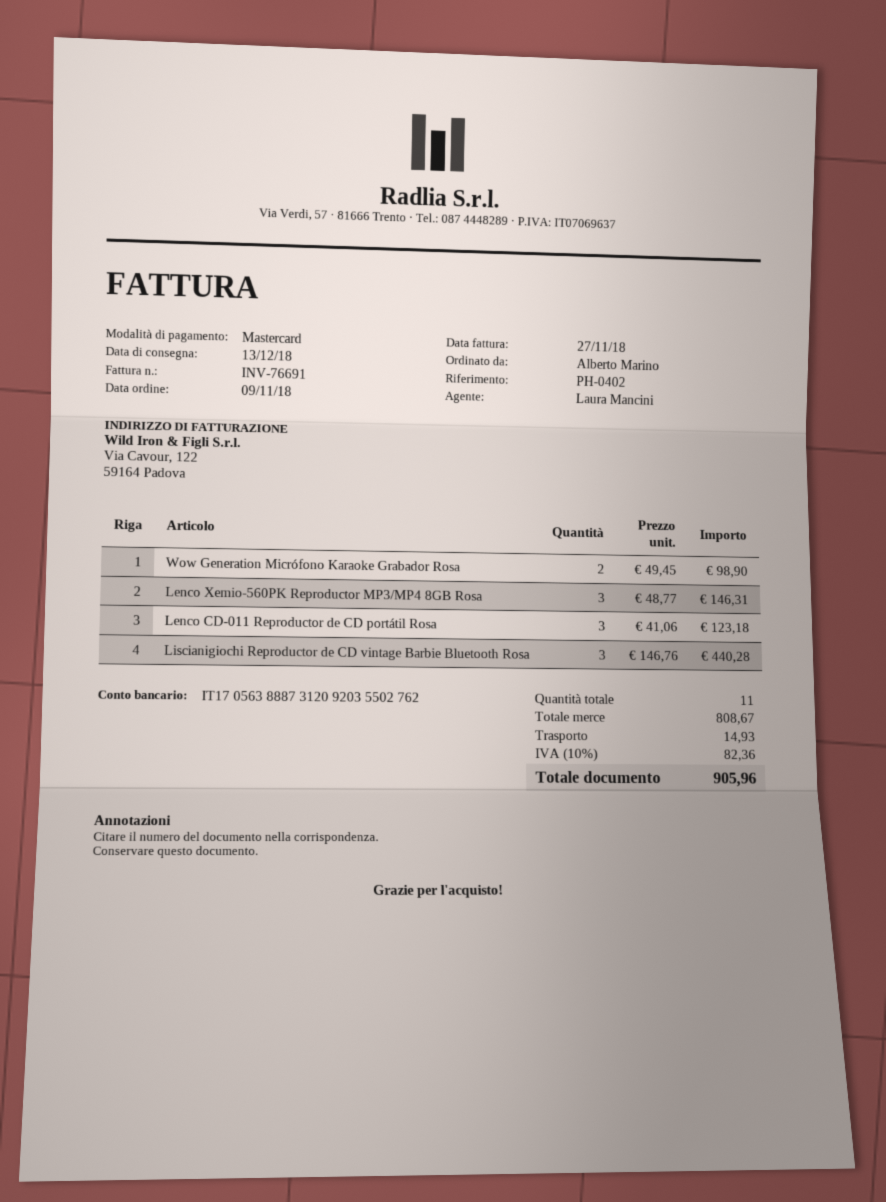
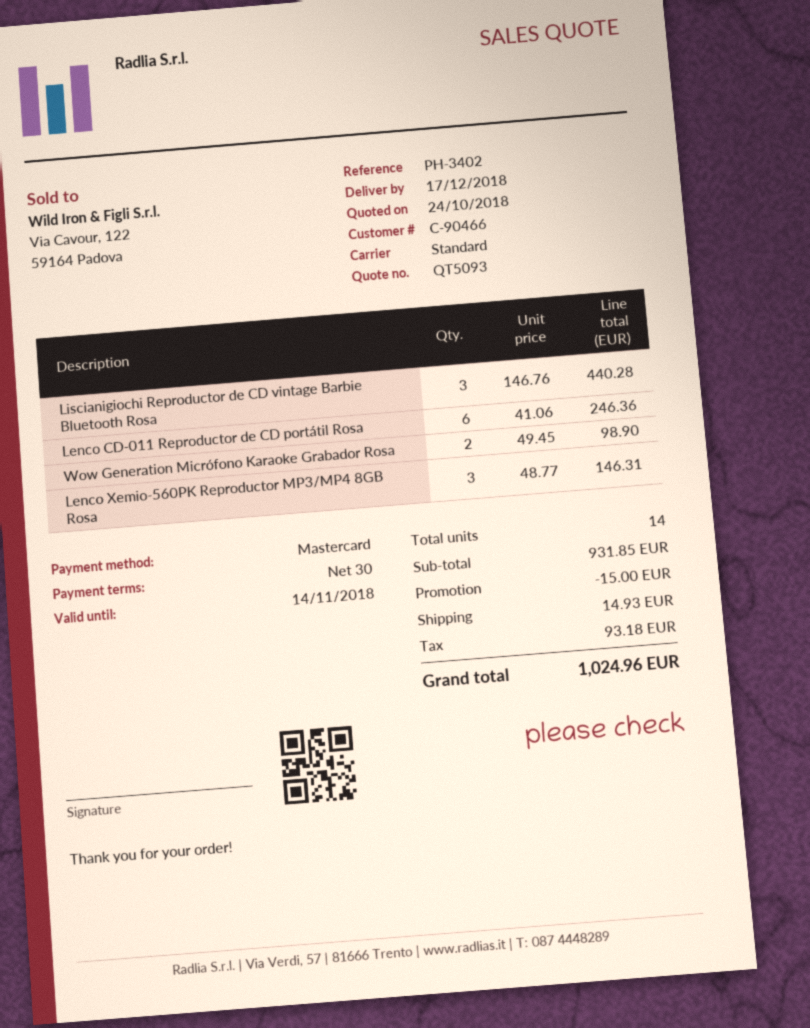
delivery date: 2018-12-13 -> 2018-12-17
reference: PH-0402 -> PH-3402
Lenco CD-011 Reproductor de CD portátil Rosa: 3 x 41.06 = 123.18 -> 6 x 41.06 = 246.36
total quantity: 11 -> 14
subtotal: 808.67 -> 931.85
discount: none -> 15.00
tax: 82.36 -> 93.18
total: 905.96 -> 1024.96

